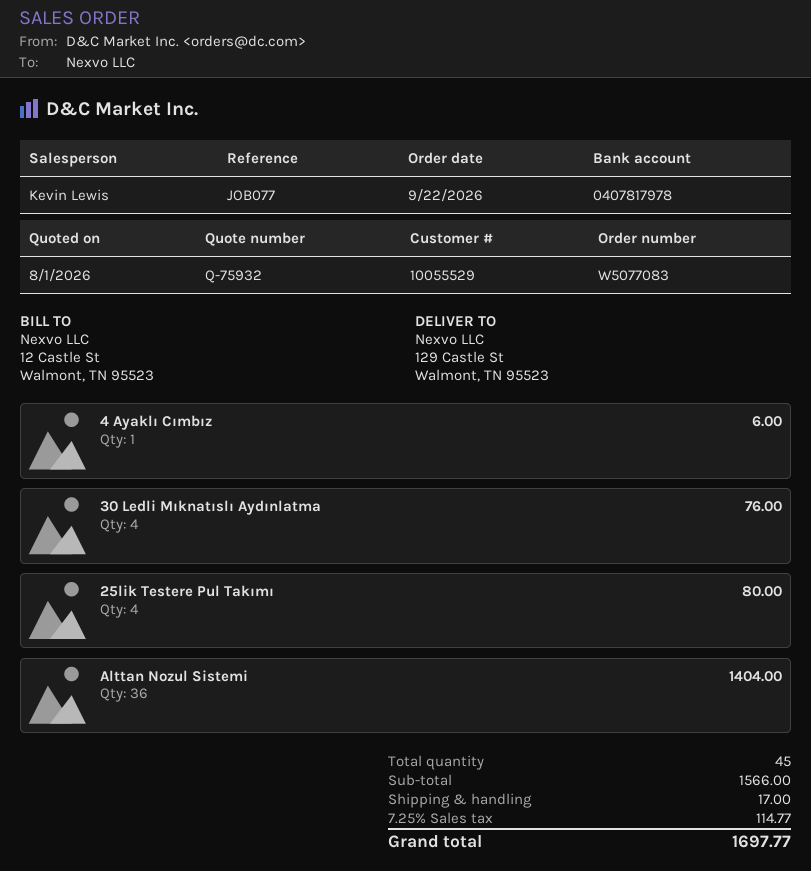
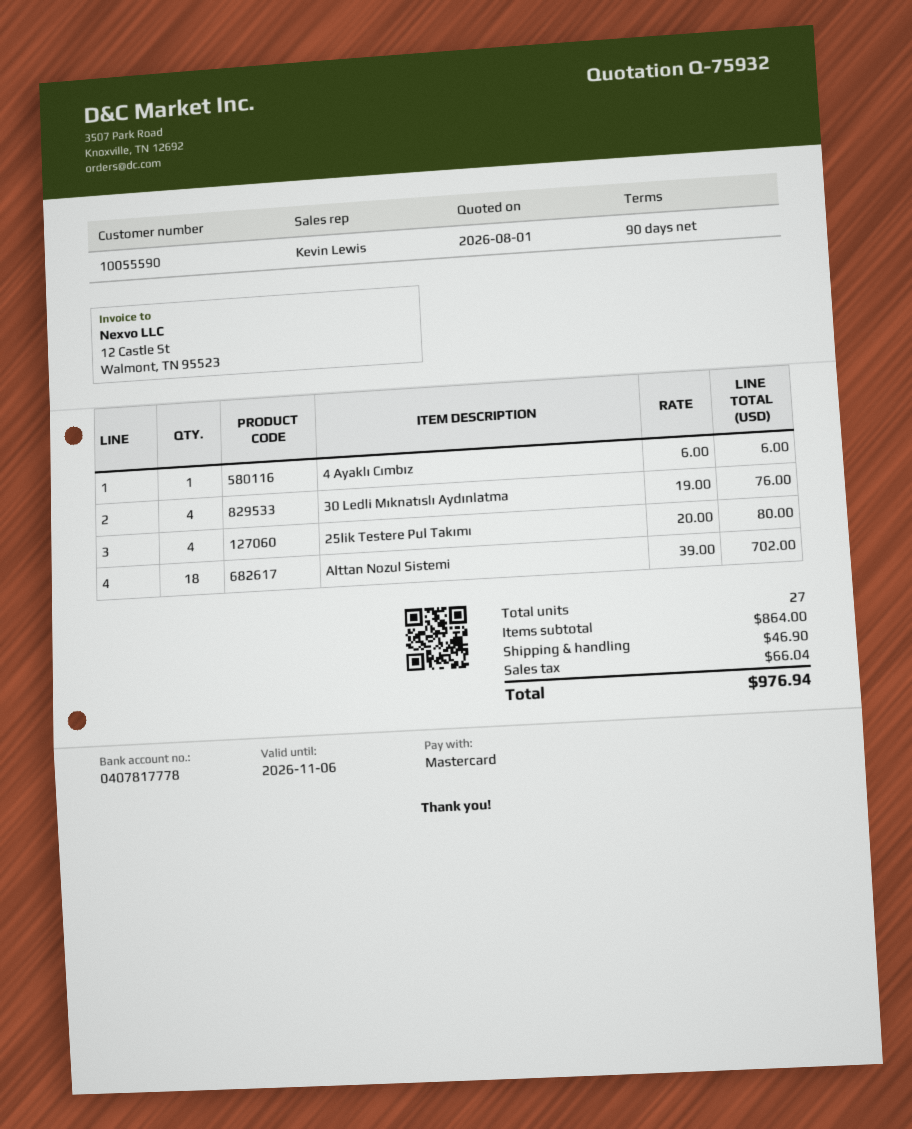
customer number: 10055529 -> 10055590
bank account: 0407817978 -> 0407817778
Alttan Nozul Sistemi: 36 for 1404.00 -> 18 for 702.00
total quantity: 45 -> 27
subtotal: 1566.00 -> 864.00
shipping: 17.00 -> 46.90
tax: 114.77 -> 66.04
total: 1697.77 -> 976.94

